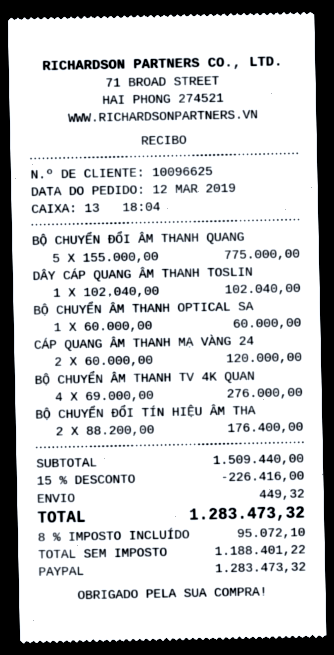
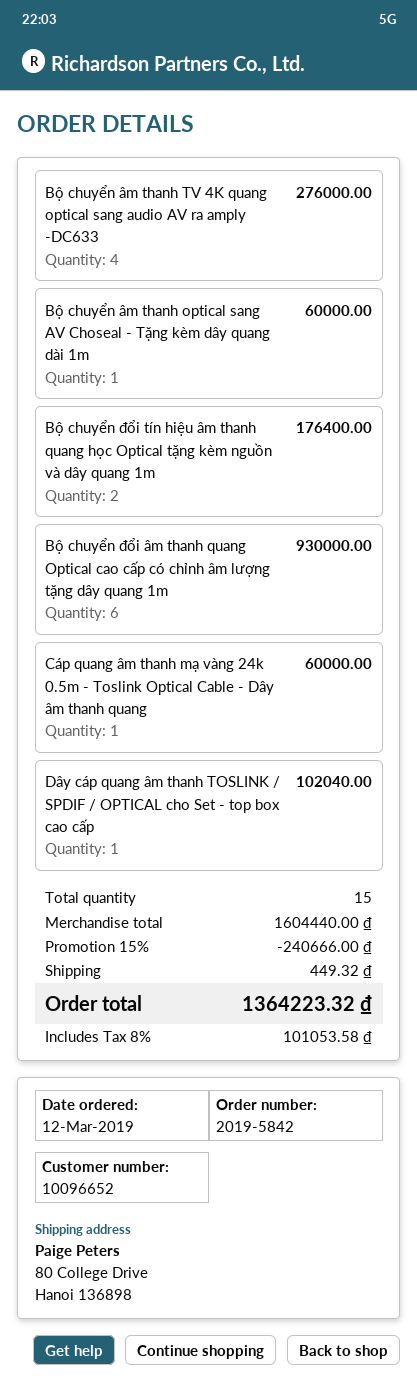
customer number: 10096625 -> 10096652
BỘ CHUYỂN ĐỔI ÂM THANH QUANG: 5 for 775000.00 -> 6 for 930000.00
CÁP QUANG ÂM THANH MẠ VÀNG 24: 2 for 120000.00 -> 1 for 60000.00
subtotal: 1509440.00 -> 1604440.00
discount: 15% = 226416.00 -> 15% = 240666.00
tax: 8% = 95072.10 -> 8% = 101053.58
total: 1283473.32 -> 1364223.32

